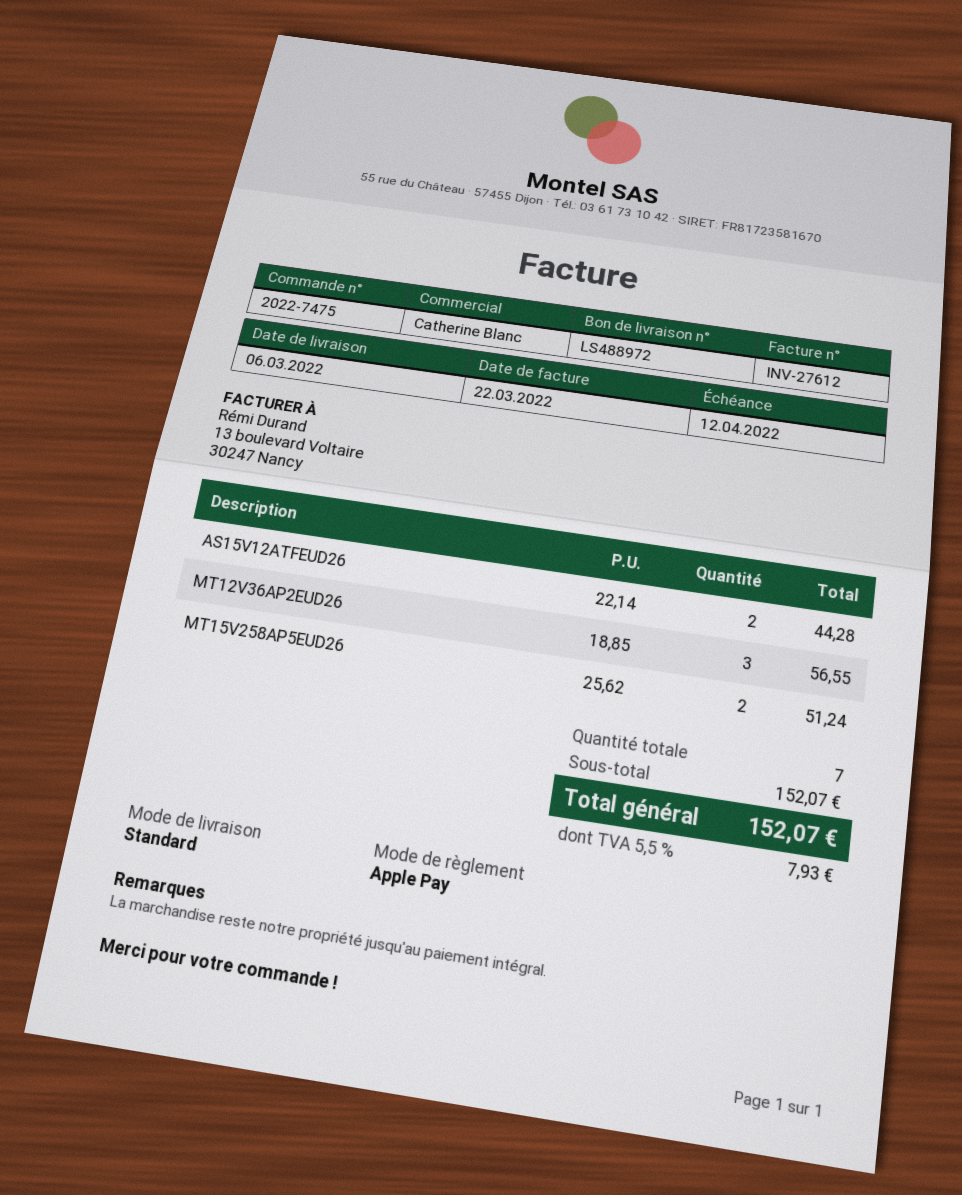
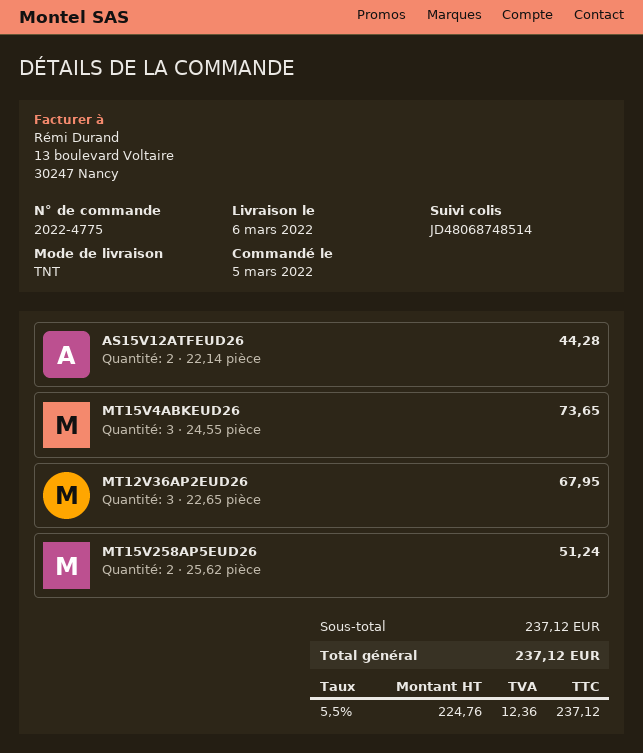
order number: 2022-7475 -> 2022-4775
shipping method: standard -> TNT
MT12V36AP2EUD26: 3 x 18.85 = 56.55 -> 3 x 22.65 = 67.95
MT15V4ABKEUD26: none -> 3 x 24.55 = 73.65
subtotal: 152.07 -> 237.12
tax: 5.5% = 7.93 -> 5.5% = 12.36
total: 152.07 -> 237.12

